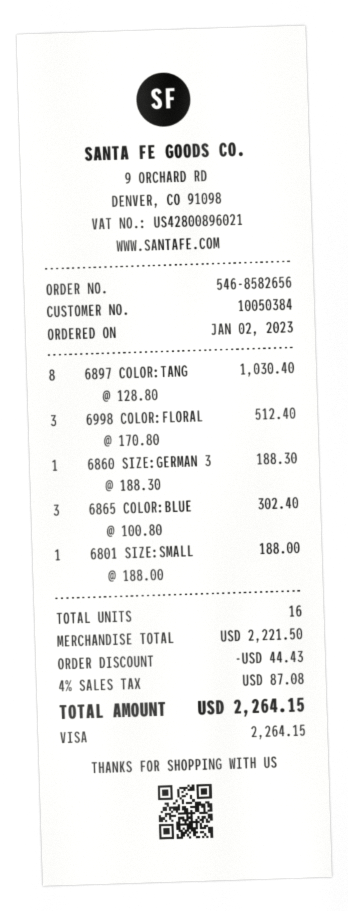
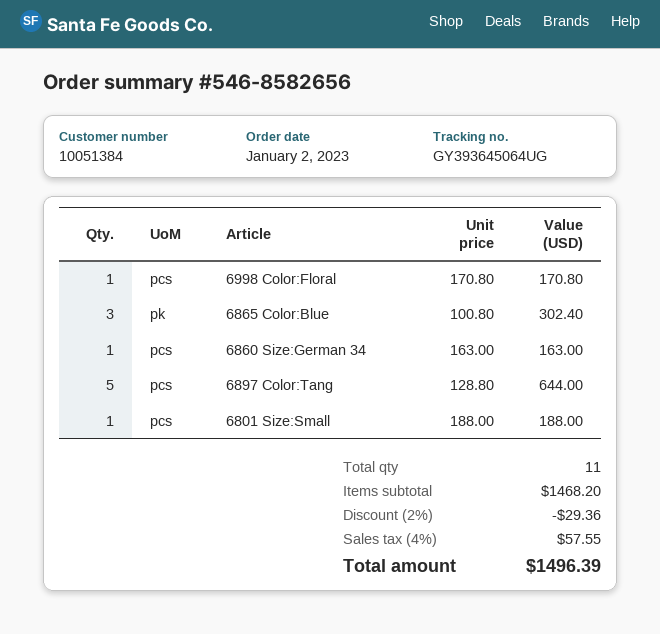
customer number: 10050384 -> 10051384
6897 COLOR:TANG: 8 x 128.80 = 1030.40 -> 5 x 128.80 = 644.00
6998 COLOR:FLORAL: 3 x 170.80 = 512.40 -> 1 x 170.80 = 170.80
6860 SIZE:GERMAN 3: 1 x 188.30 = 188.30 -> 1 x 163.00 = 163.00
total quantity: 16 -> 11
subtotal: 2221.50 -> 1468.20
discount: 44.43 -> 29.36
tax: 4% = 87.08 -> 4% = 57.55
total: 2264.15 -> 1496.39

